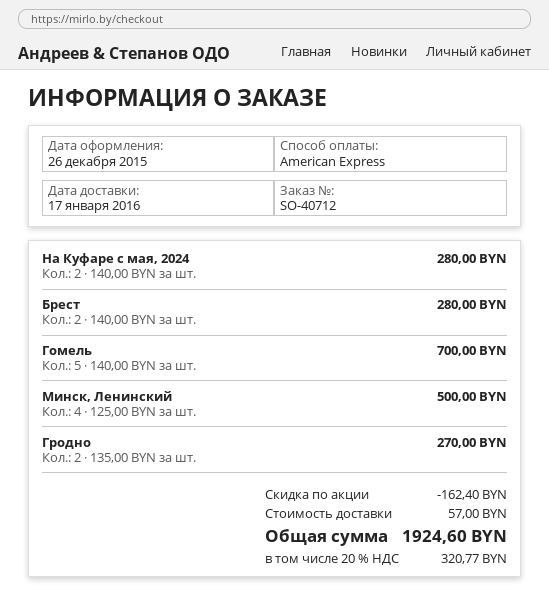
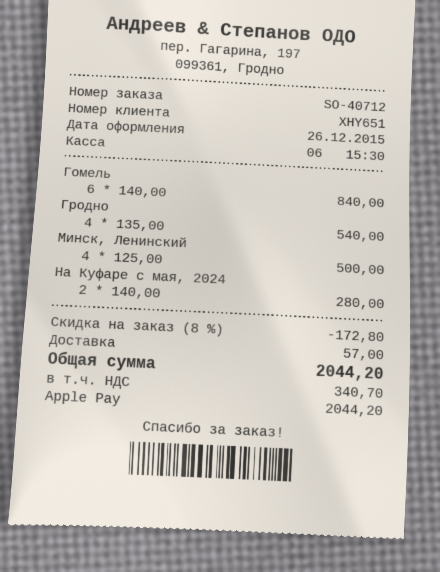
payment method: American Express -> Apple Pay
Брест: 2 x 140.00 = 280.00 -> none
Гомель: 5 x 140.00 = 700.00 -> 6 x 140.00 = 840.00
Гродно: 2 x 135.00 = 270.00 -> 4 x 135.00 = 540.00
discount: 162.40 -> 172.80
tax: 320.77 -> 340.70
total: 1924.60 -> 2044.20

